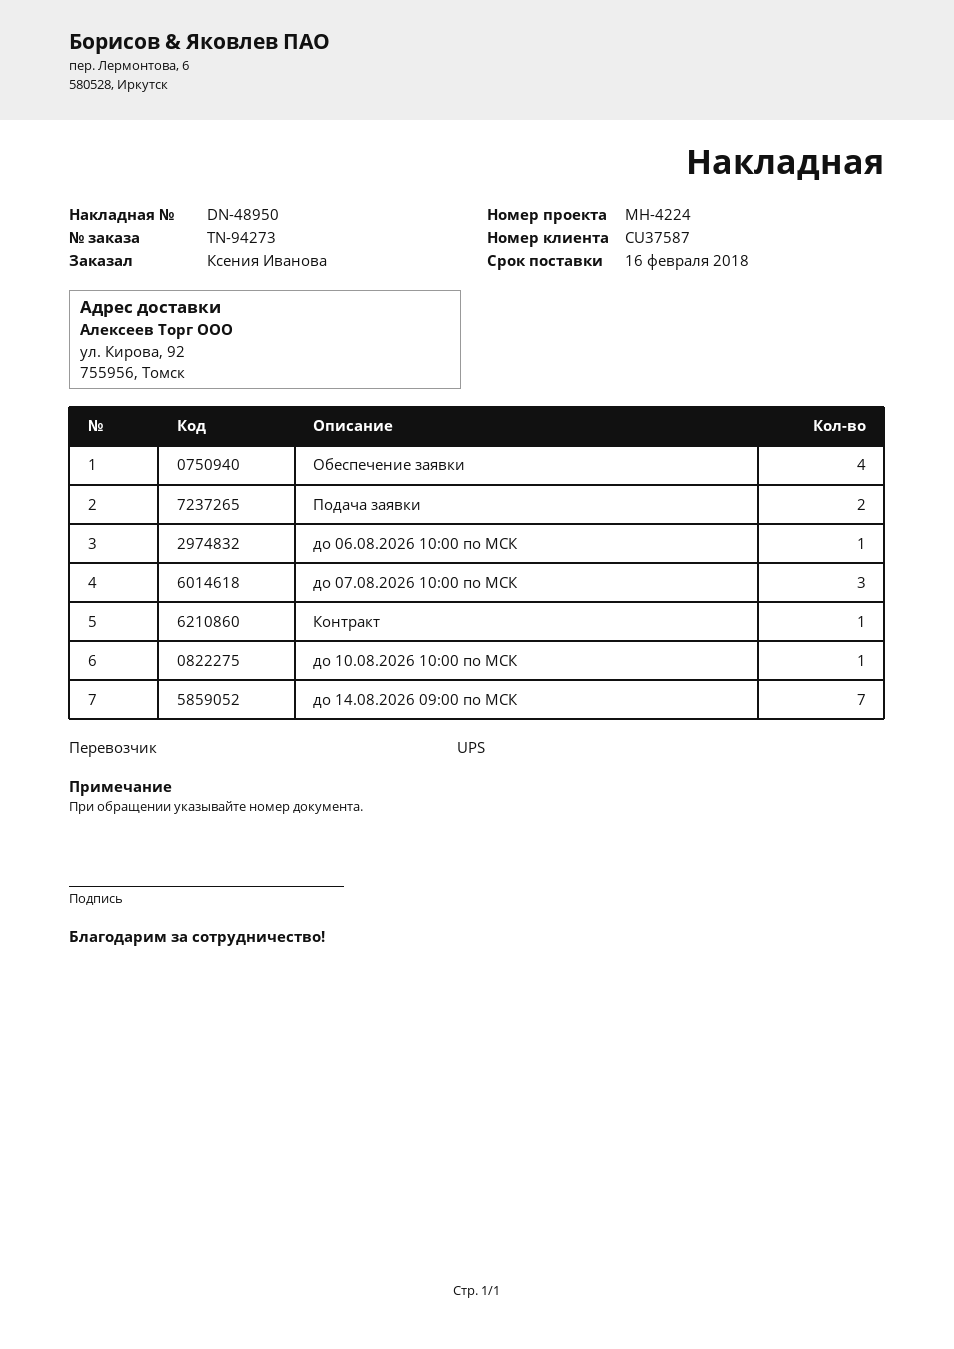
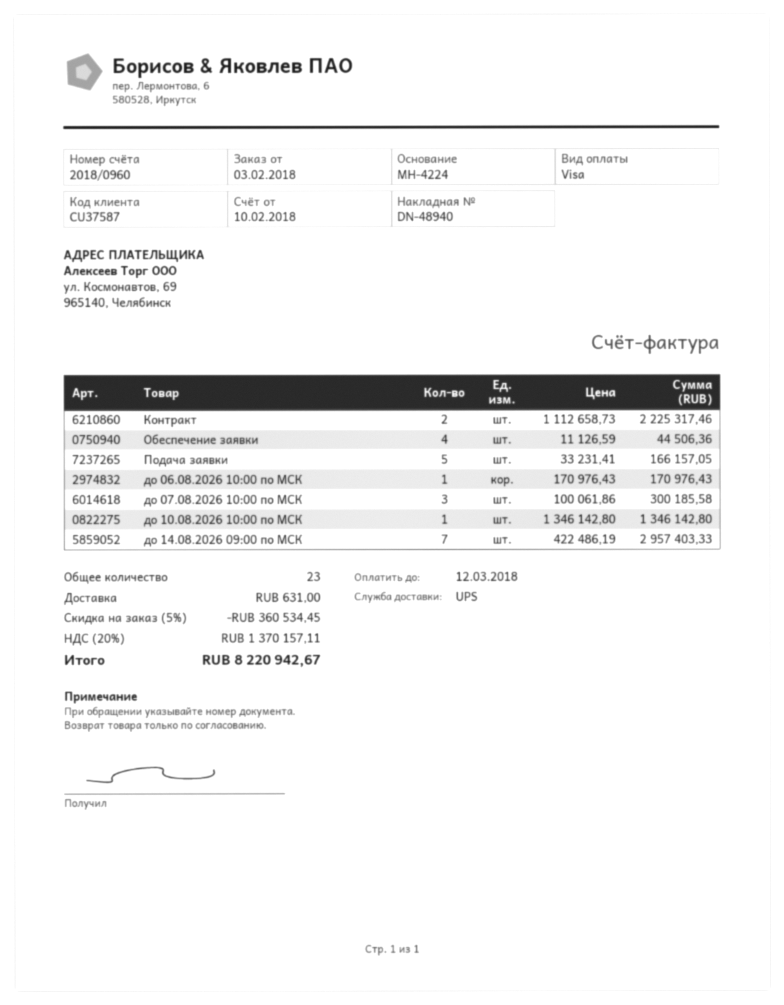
delivery note number: DN-48950 -> DN-48940
Подача заявки: 2 -> 5
Контракт: 1 -> 2

